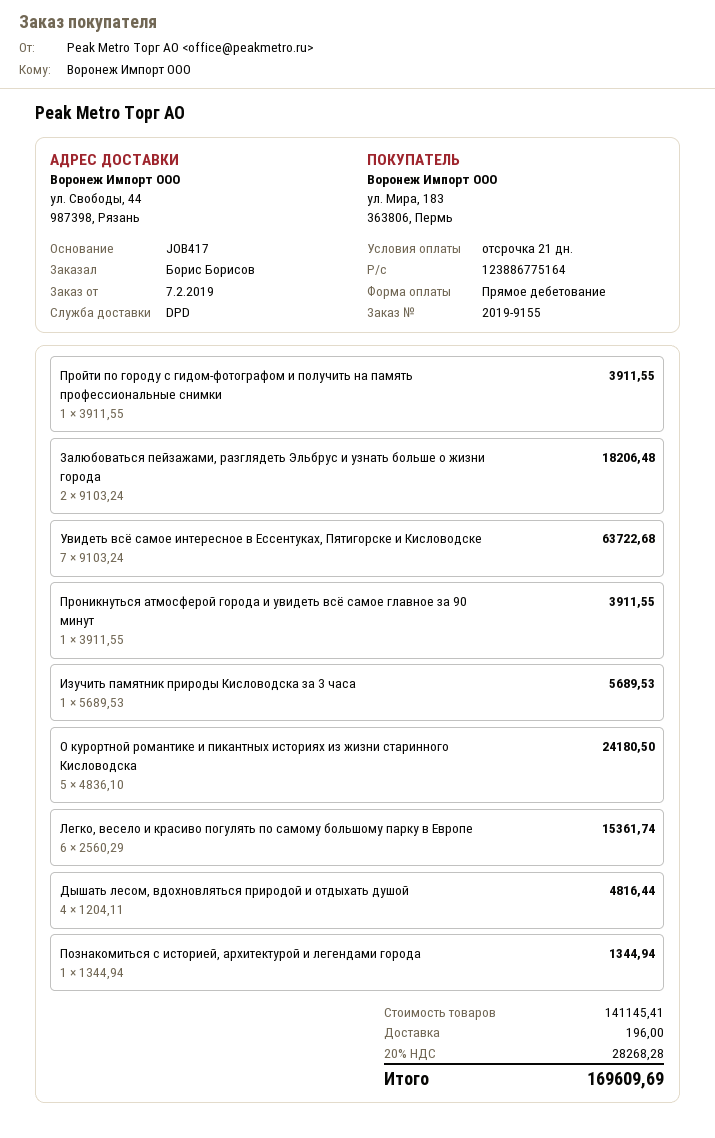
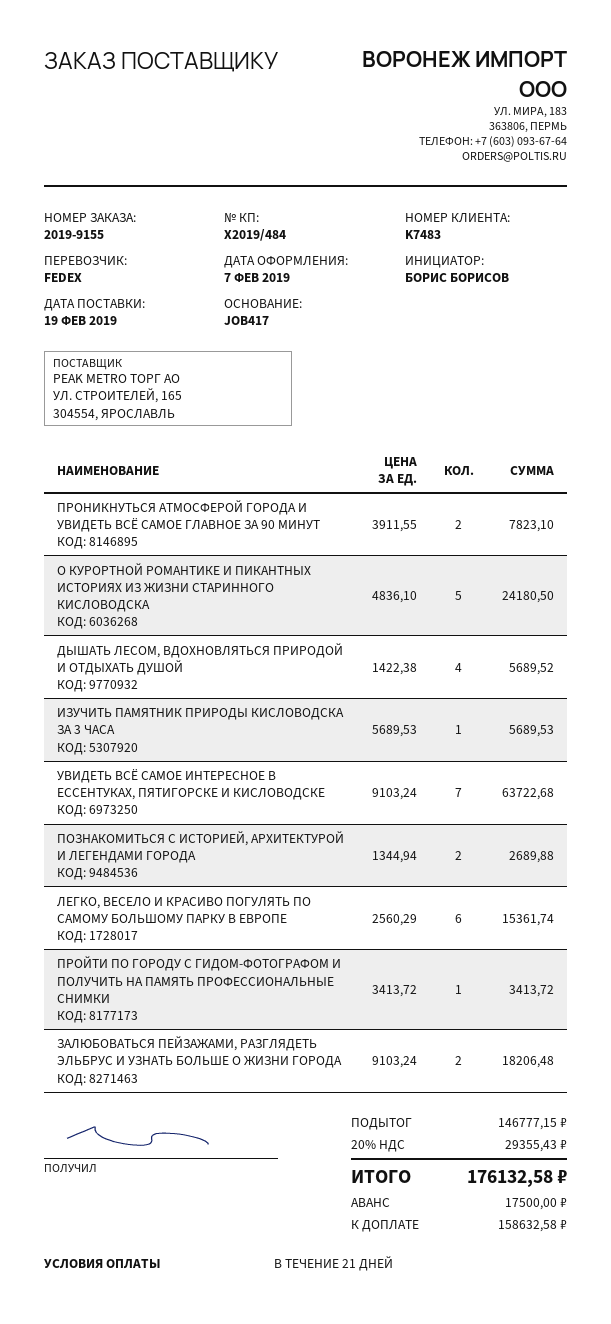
shipping method: DPD -> FedEx
Пройти по городу с гидом-фотографом и получить на память профессиональные снимки: 1 x 3911.55 = 3911.55 -> 1 x 3413.72 = 3413.72
Проникнуться атмосферой города и увидеть всё самое главное за 90 минут: 1 x 3911.55 = 3911.55 -> 2 x 3911.55 = 7823.10
Дышать лесом, вдохновляться природой и отдыхать душой: 4 x 1204.11 = 4816.44 -> 4 x 1422.38 = 5689.52
Познакомиться с историей, архитектурой и легендами города: 1 x 1344.94 = 1344.94 -> 2 x 1344.94 = 2689.88
subtotal: 141145.41 -> 146777.15
shipping: 196.00 -> none
tax: 20% = 28268.28 -> 20% = 29355.43
total: 169609.69 -> 176132.58

